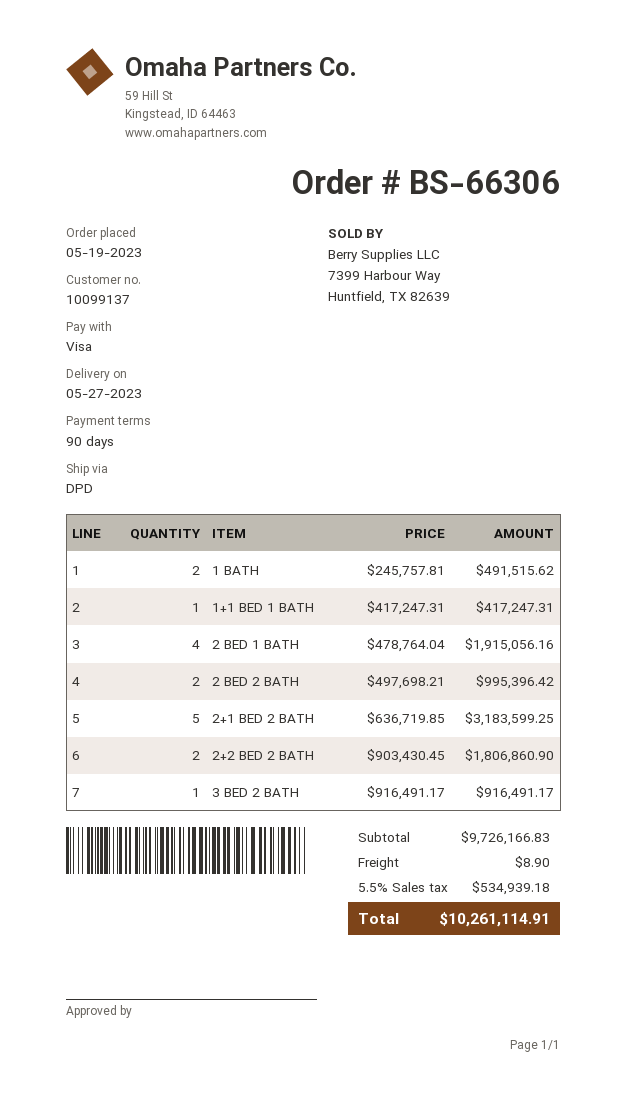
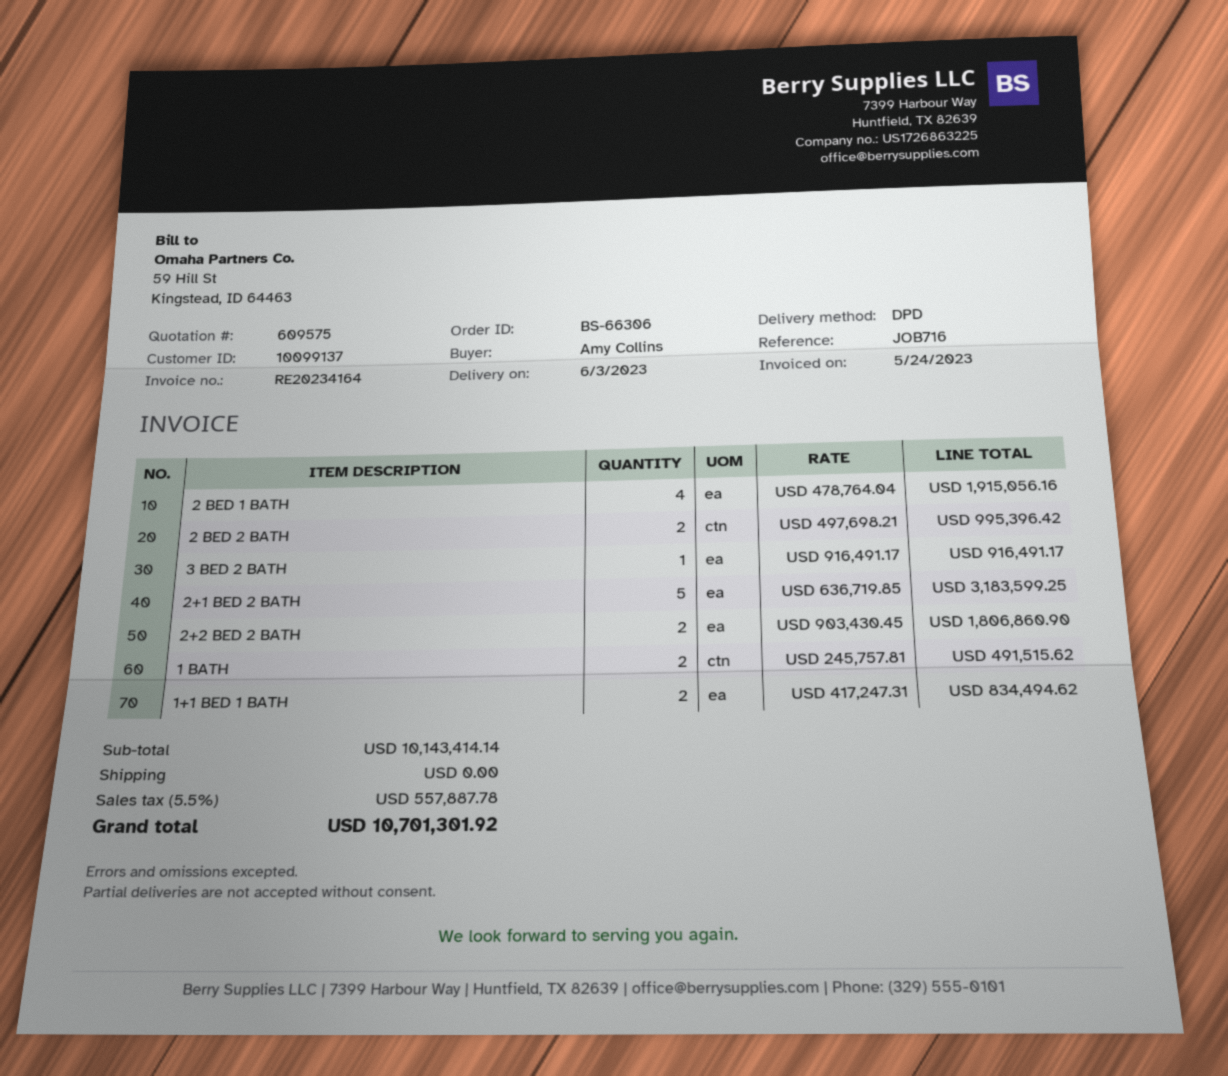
delivery date: 2023-05-27 -> 2023-06-03
1+1 BED 1 BATH: 1 x 417247.31 = 417247.31 -> 2 x 417247.31 = 834494.62
subtotal: 9726166.83 -> 10143414.14
shipping: 8.90 -> 0.00
tax: 5.5% = 534939.18 -> 5.5% = 557887.78
total: 10261114.91 -> 10701301.92

